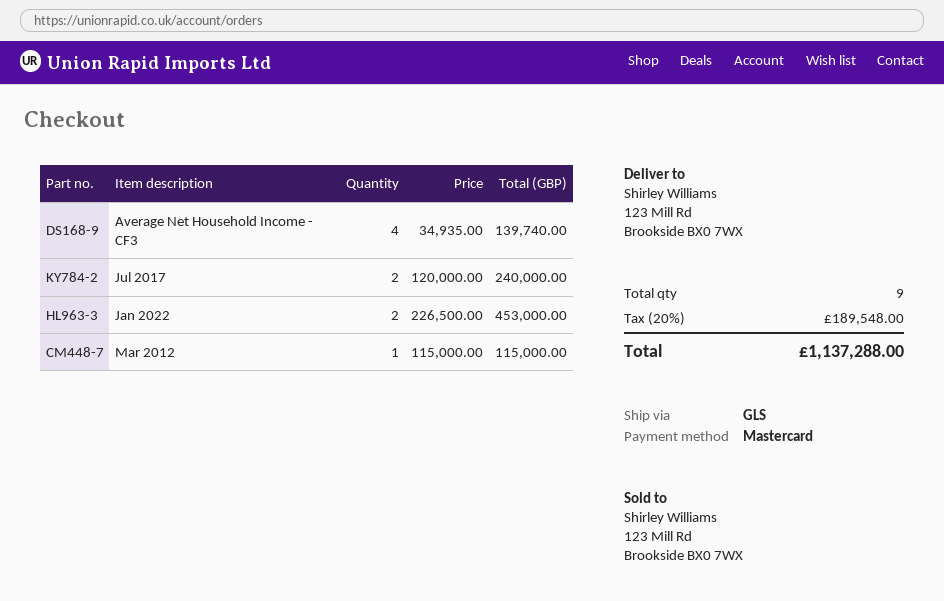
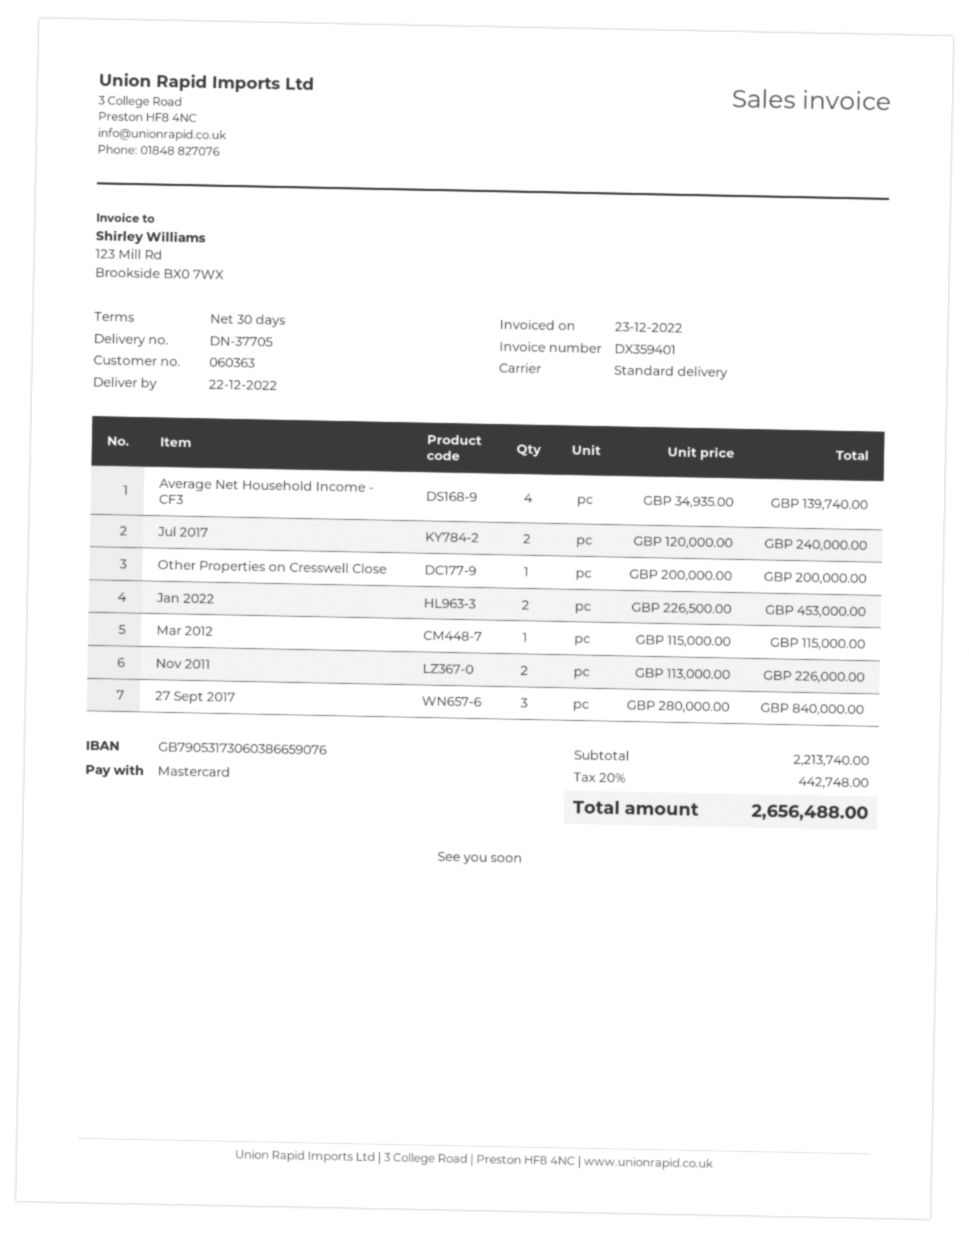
shipping method: GLS -> standard
Other Properties on Cresswell Close: none -> 1 x 200000.00 = 200000.00
Nov 2011: none -> 2 x 113000.00 = 226000.00
27 Sept 2017: none -> 3 x 280000.00 = 840000.00
tax: 20% = 189548.00 -> 20% = 442748.00
total: 1137288.00 -> 2656488.00

